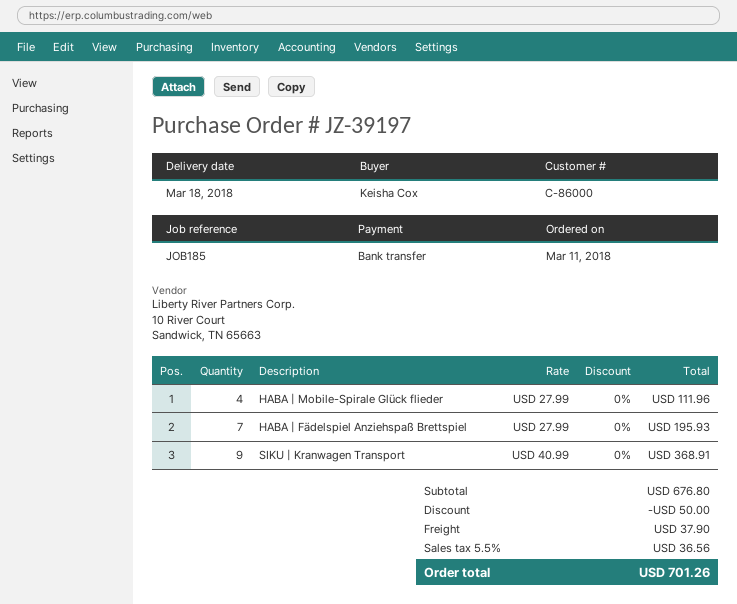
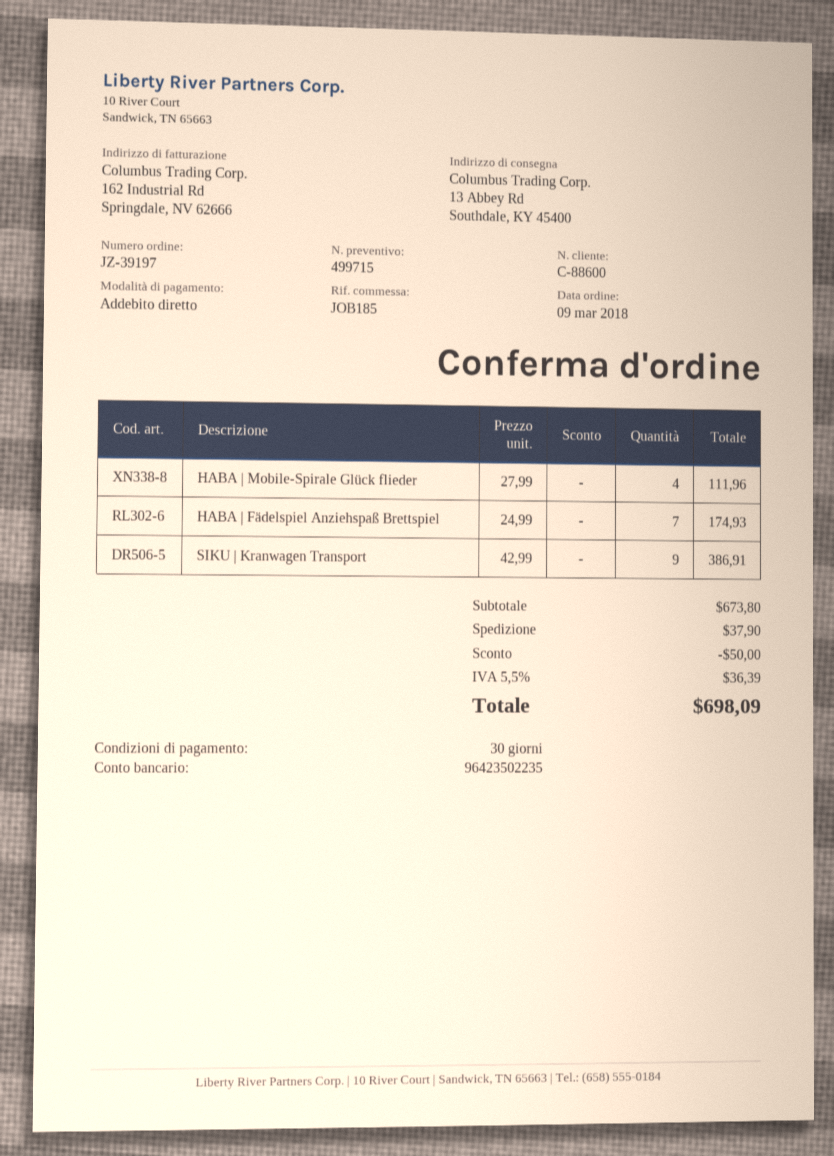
order date: 2018-03-11 -> 2018-03-09
customer number: C-86000 -> C-88600
payment method: bank transfer -> direct debit
HABA | Fädelspiel Anziehspaß Brettspiel: 7 x 27.99 = 195.93 -> 7 x 24.99 = 174.93
SIKU | Kranwagen Transport: 9 x 40.99 = 368.91 -> 9 x 42.99 = 386.91
subtotal: 676.80 -> 673.80
tax: 5.5% = 36.56 -> 5.5% = 36.39
total: 701.26 -> 698.09

